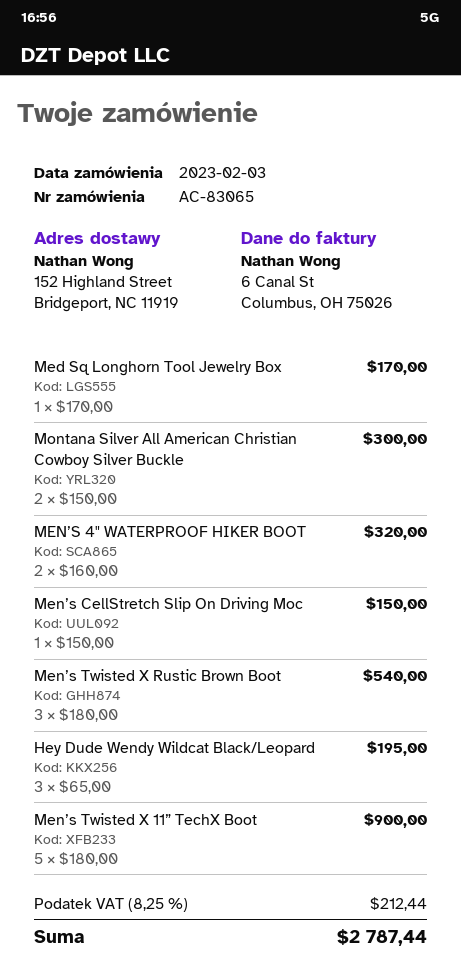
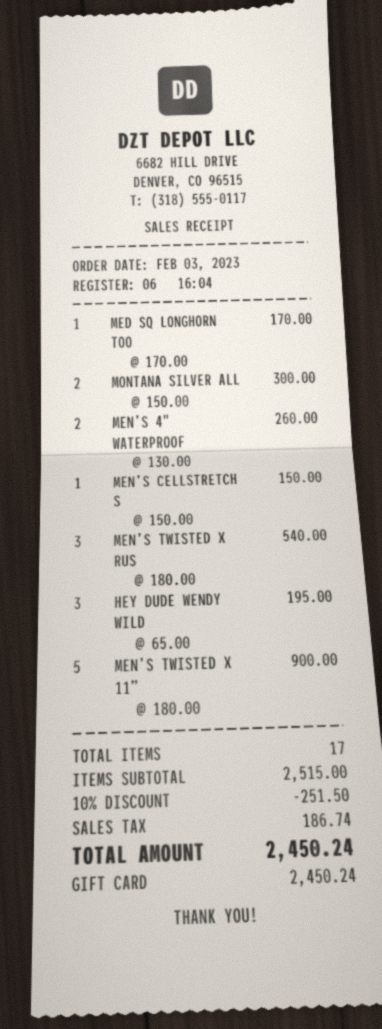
MEN’S 4" WATERPROOF HIKER BOOT: 2 x 160.00 = 320.00 -> 2 x 130.00 = 260.00
discount: none -> 10% = 251.50
tax: 212.44 -> 186.74
total: 2787.44 -> 2450.24

